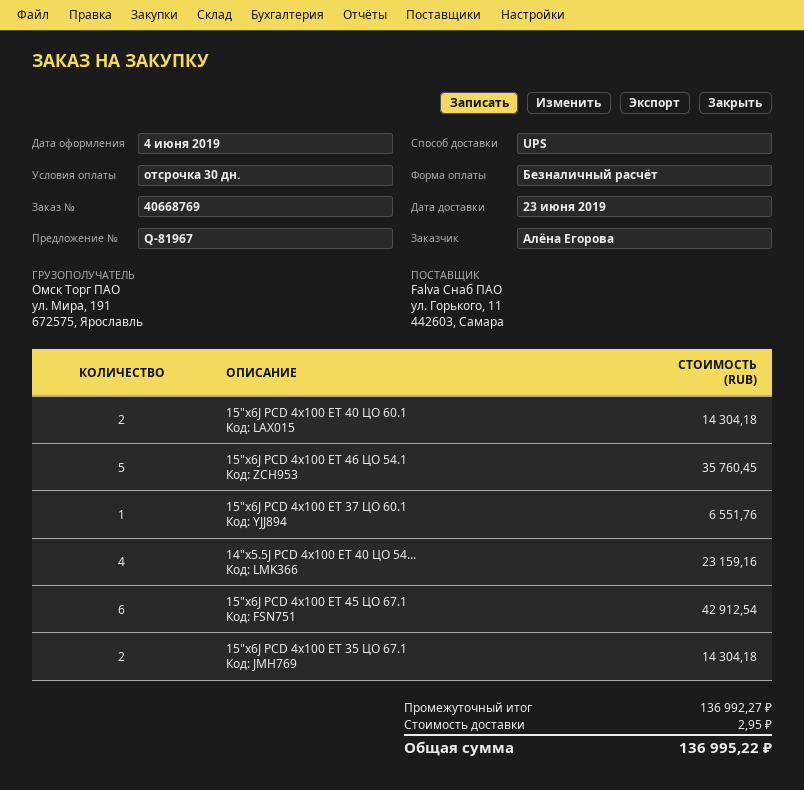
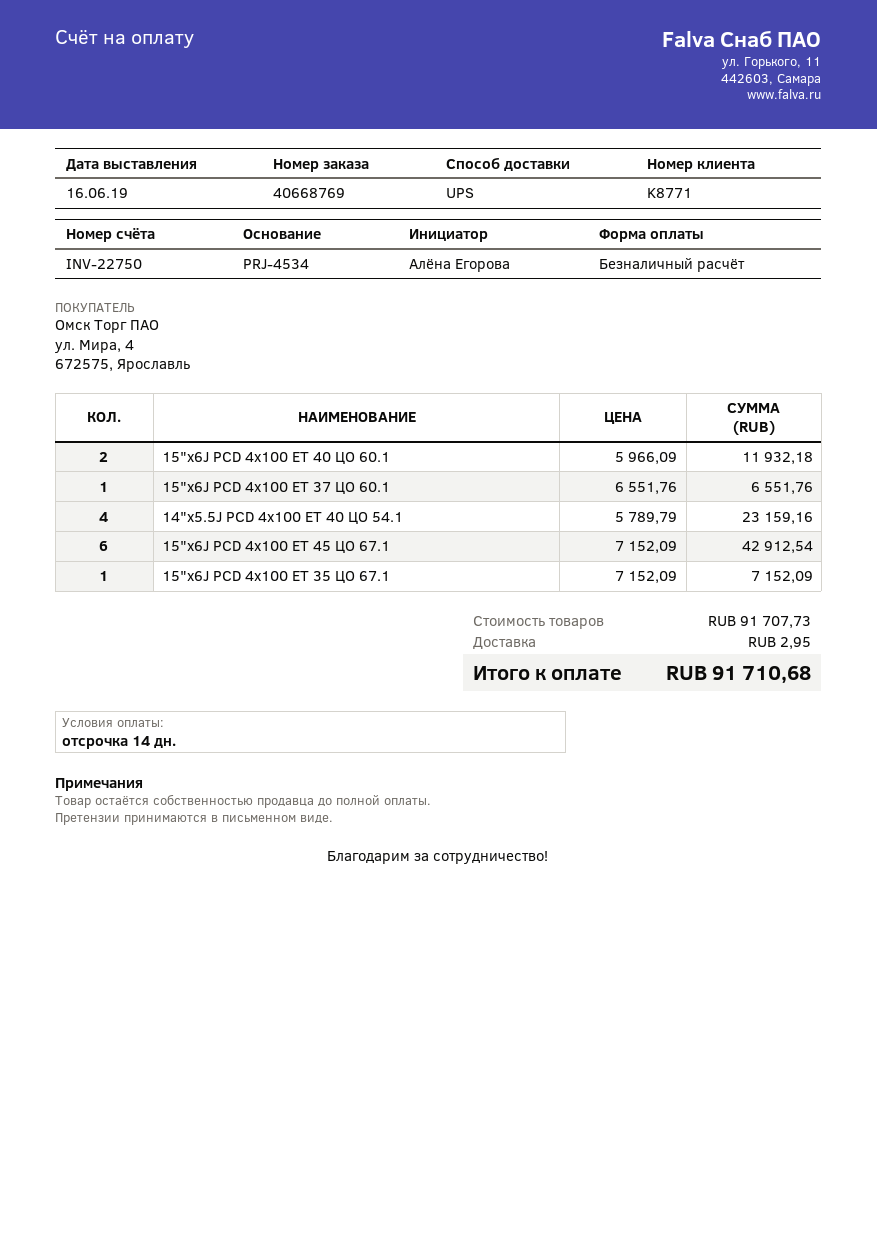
payment terms: 30 days -> 14 days
15"x6J PCD 4x100 ЕТ 40 ЦО 60.1: 2 for 14304.18 -> 2 for 11932.18
15"x6J PCD 4x100 ЕТ 46 ЦО 54.1: 5 for 35760.45 -> none
15"x6J PCD 4x100 ЕТ 35 ЦО 67.1: 2 for 14304.18 -> 1 for 7152.09
subtotal: 136992.27 -> 91707.73
total: 136995.22 -> 91710.68

